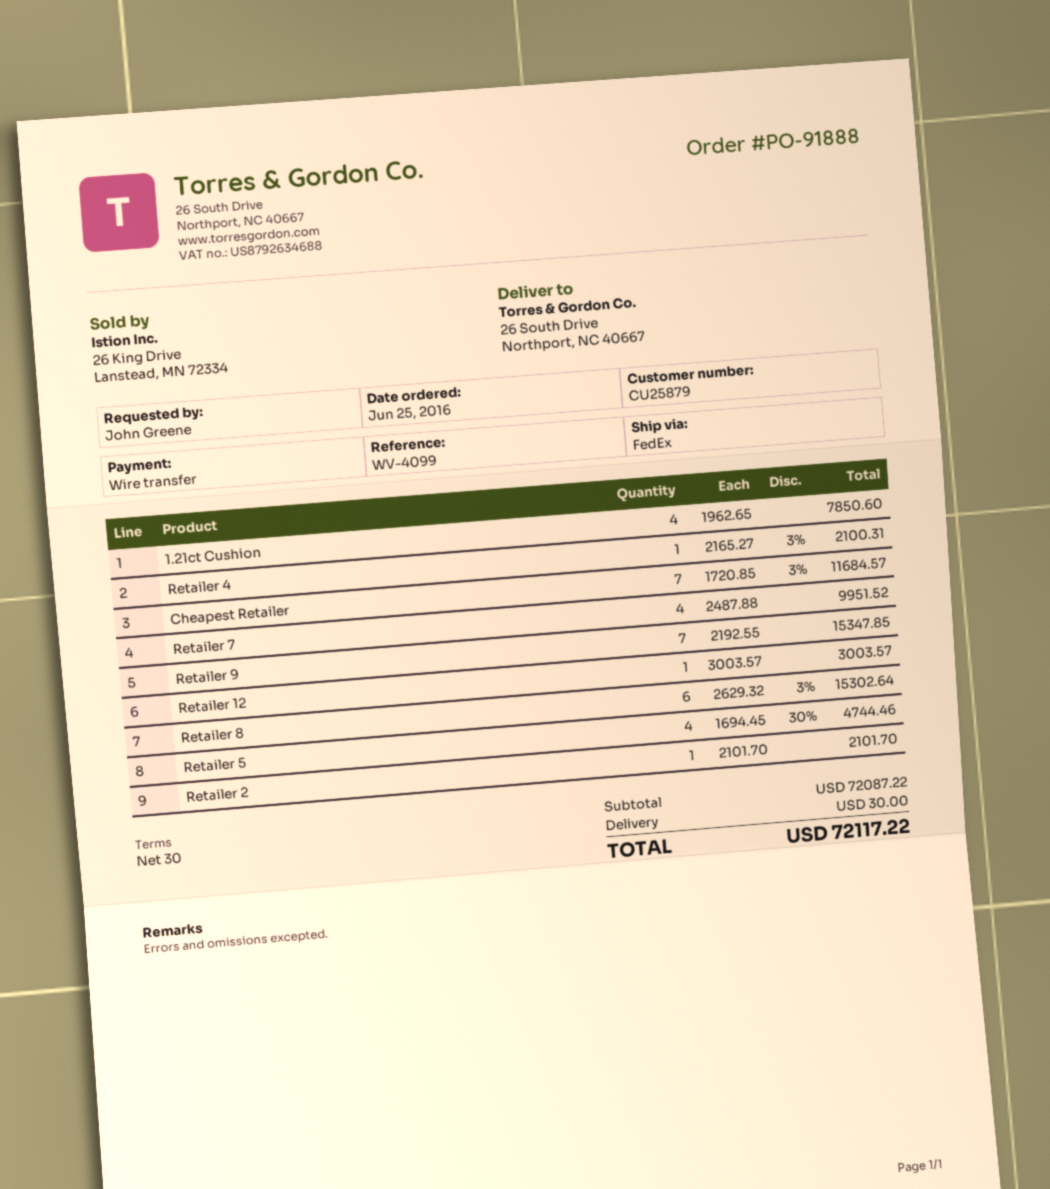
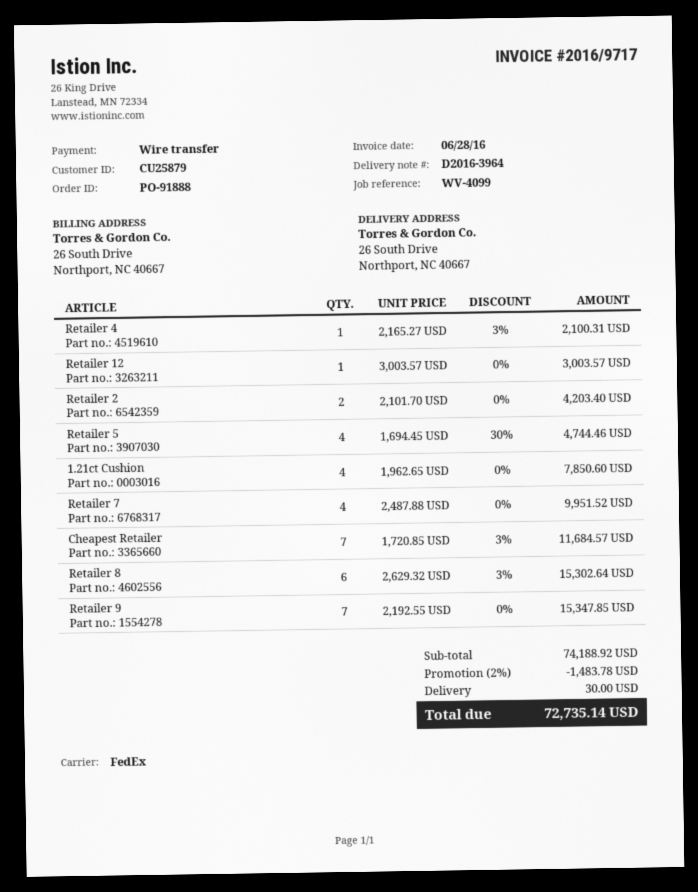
Retailer 2: 1 x 2101.70 = 2101.70 -> 2 x 2101.70 = 4203.40
subtotal: 72087.22 -> 74188.92
discount: none -> 2% = 1483.78
total: 72117.22 -> 72735.14

